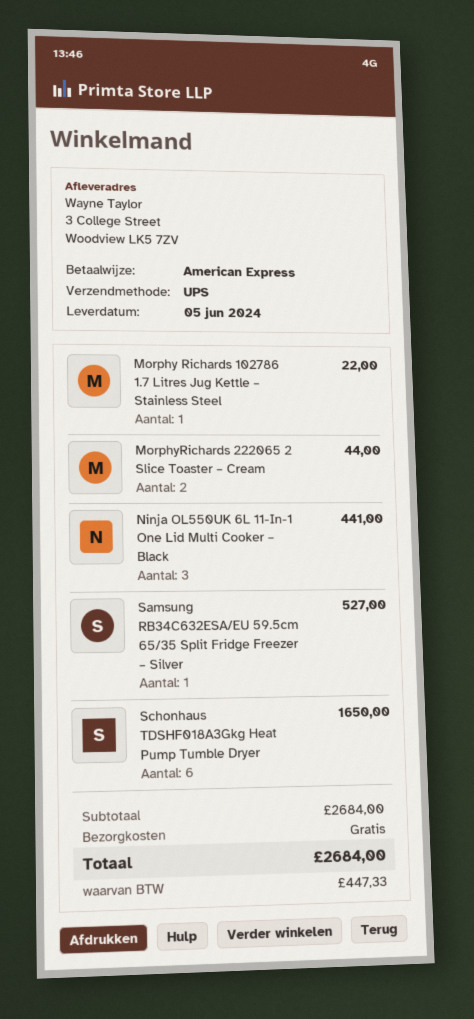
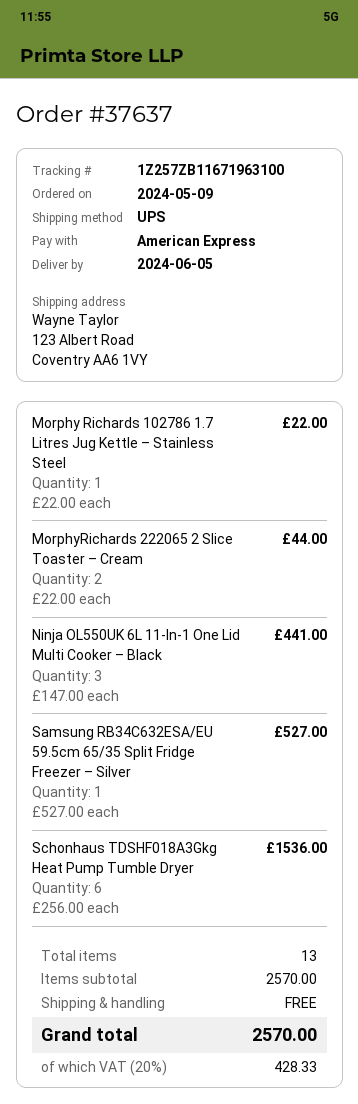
ship to: 3 College Street, Woodview LK5 7ZV -> 123 Albert Road, Coventry AA6 1VY
Schonhaus TDSHF018A3Gkg Heat Pump Tumble Dryer: 6 for 1650.00 -> 6 for 1536.00
subtotal: 2684.00 -> 2570.00
tax: 447.33 -> 428.33
total: 2684.00 -> 2570.00

